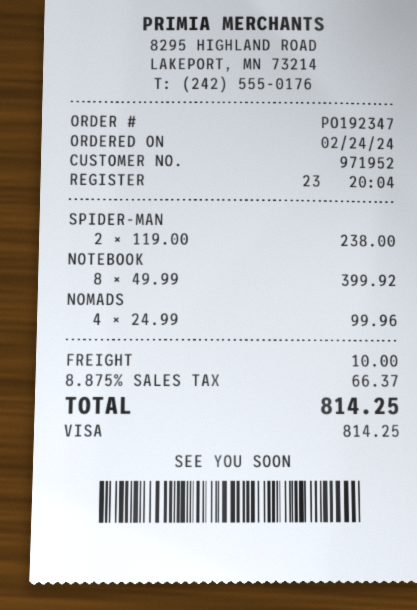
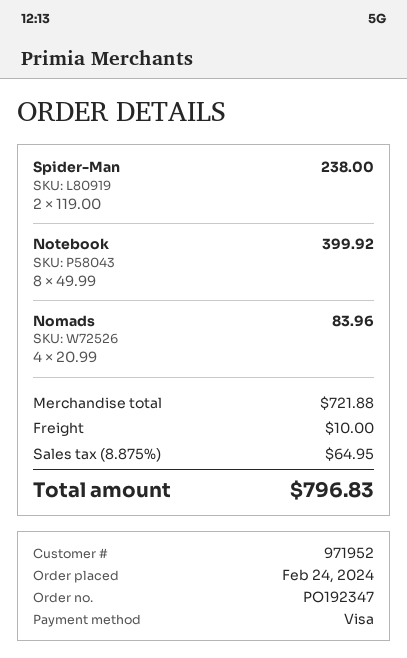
NOMADS: 4 x 24.99 = 99.96 -> 4 x 20.99 = 83.96
tax: 8.875% = 66.37 -> 8.875% = 64.95
total: 814.25 -> 796.83

